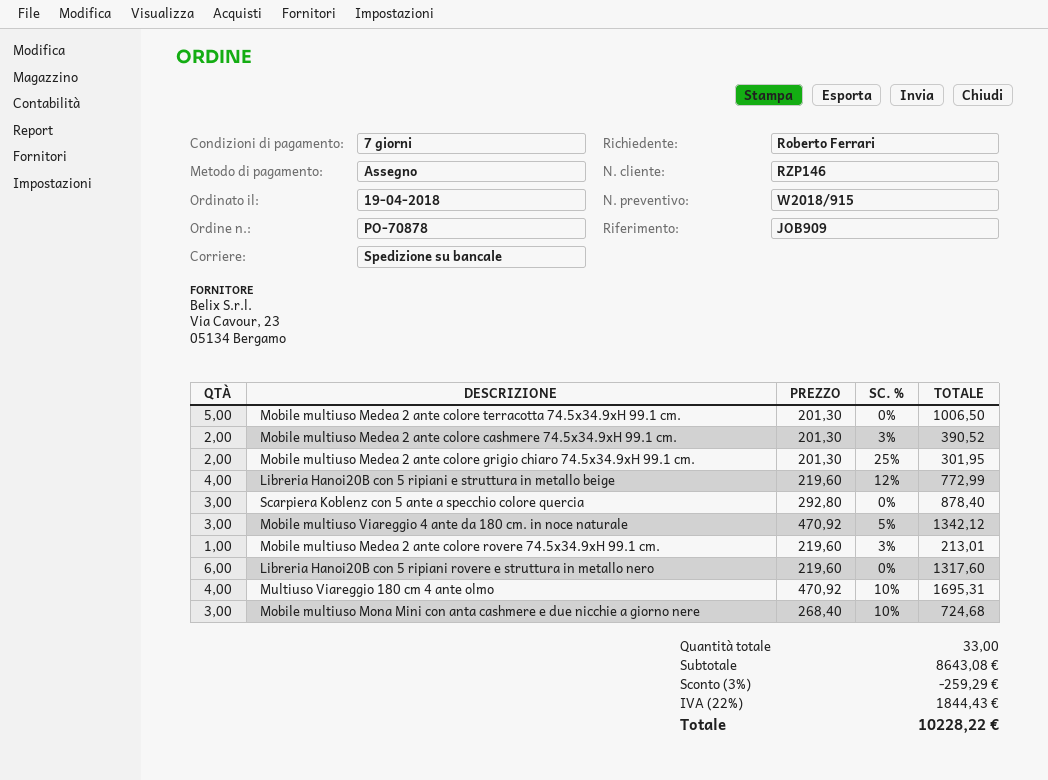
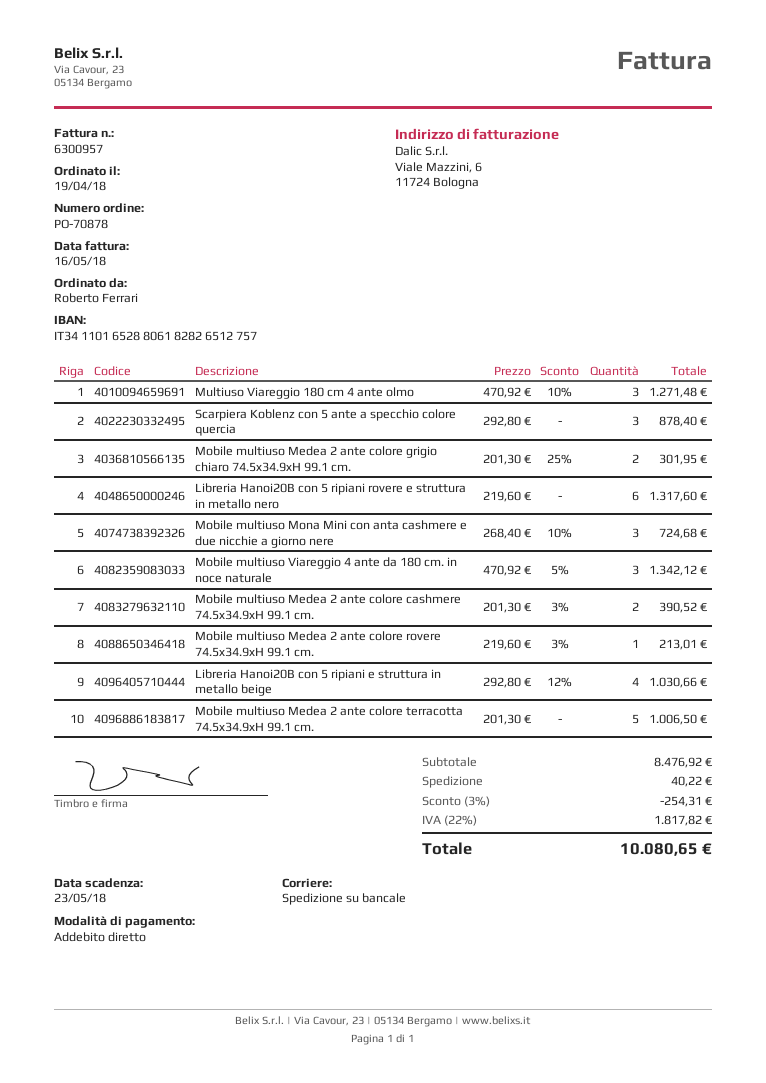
payment method: cheque -> direct debit
Libreria Hanoi20B con 5 ripiani e struttura in metallo beige: 4 x 219.60 - 12% = 772.99 -> 4 x 292.80 - 12% = 1030.66
Multiuso Viareggio 180 cm 4 ante olmo: 4 x 470.92 - 10% = 1695.31 -> 3 x 470.92 - 10% = 1271.48
subtotal: 8643.08 -> 8476.92
discount: 3% = 259.29 -> 3% = 254.31
shipping: none -> 40.22
tax: 22% = 1844.43 -> 22% = 1817.82
total: 10228.22 -> 10080.65

